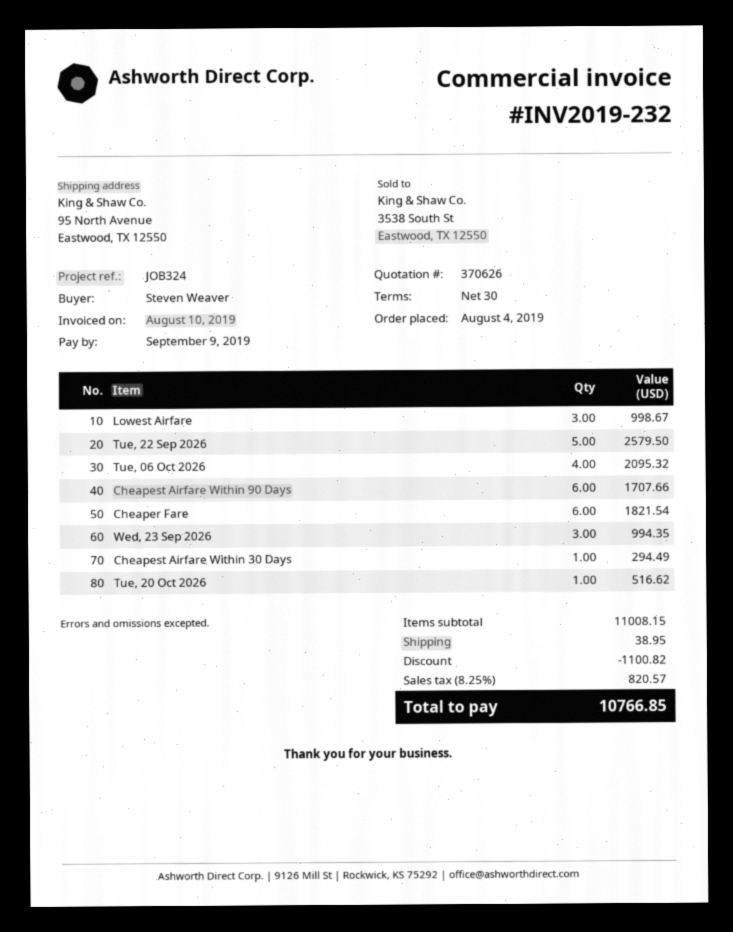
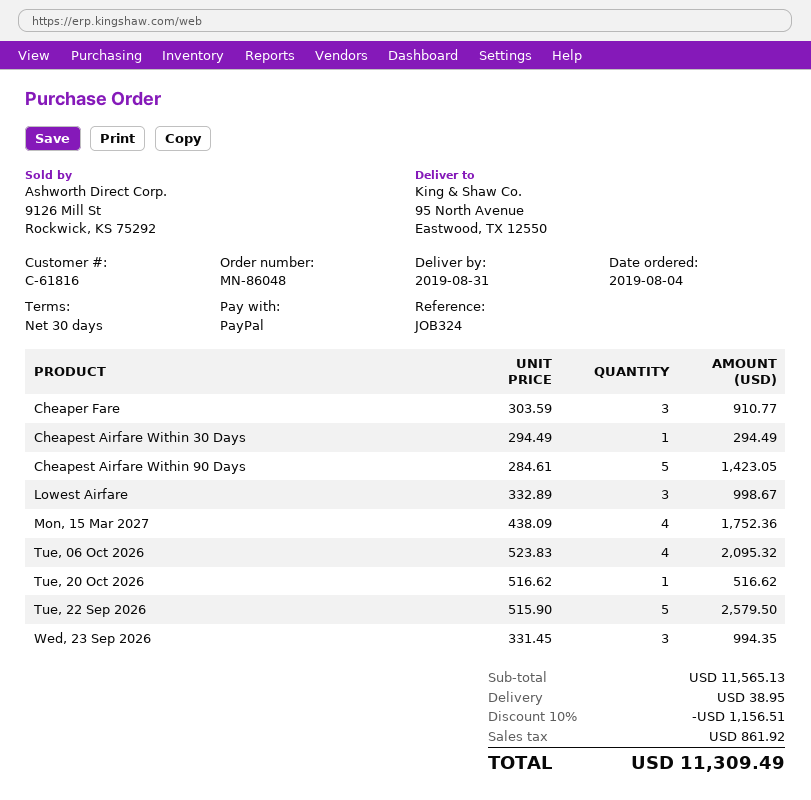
Cheapest Airfare Within 90 Days: 6 for 1707.66 -> 5 for 1423.05
Cheaper Fare: 6 for 1821.54 -> 3 for 910.77
Mon, 15 Mar 2027: none -> 4 for 1752.36
subtotal: 11008.15 -> 11565.13
discount: 1100.82 -> 1156.51
tax: 820.57 -> 861.92
total: 10766.85 -> 11309.49

